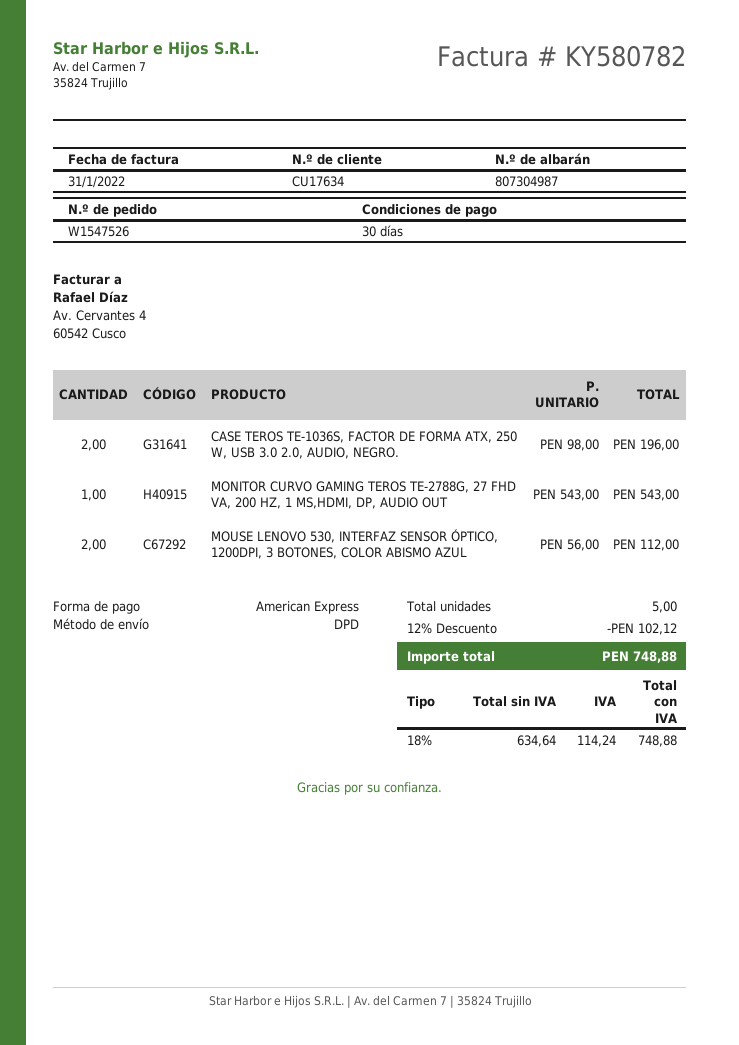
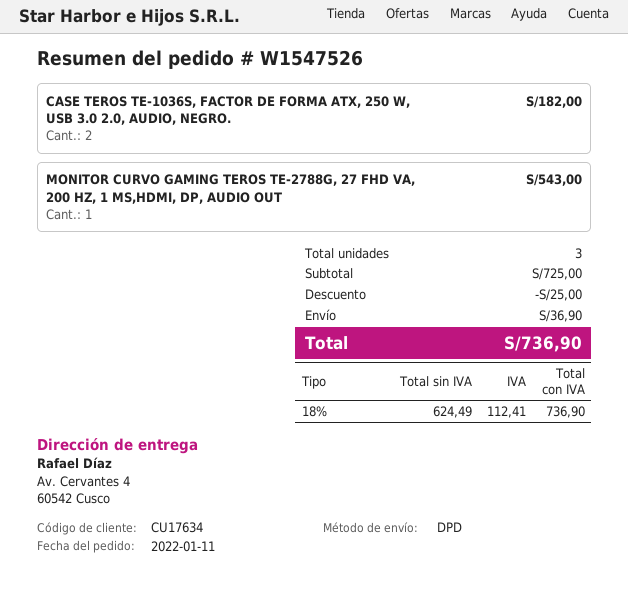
CASE TEROS TE-1036S, FACTOR DE FORMA ATX, 250 W, USB 3.0 2.0, AUDIO, NEGRO.: 2 for 196.00 -> 2 for 182.00
MOUSE LENOVO 530, INTERFAZ SENSOR ÓPTICO, 1200DPI, 3 BOTONES, COLOR ABISMO AZUL: 2 for 112.00 -> none
total quantity: 5 -> 3
discount: 102.12 -> 25.00
shipping: none -> 36.90
net: 634.64 -> 624.49
tax: 18% = 114.24 -> 18% = 112.41
total: 748.88 -> 736.90

